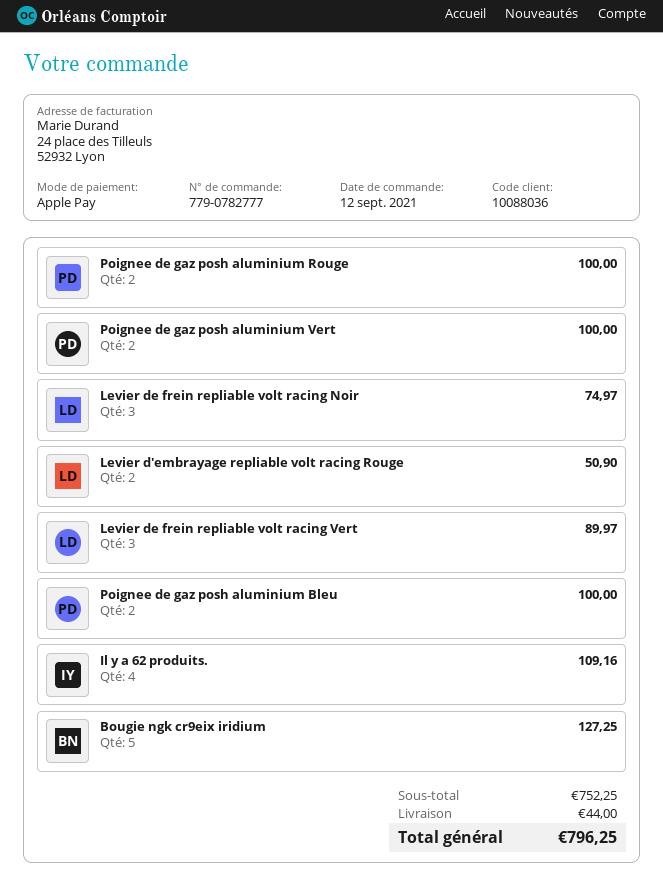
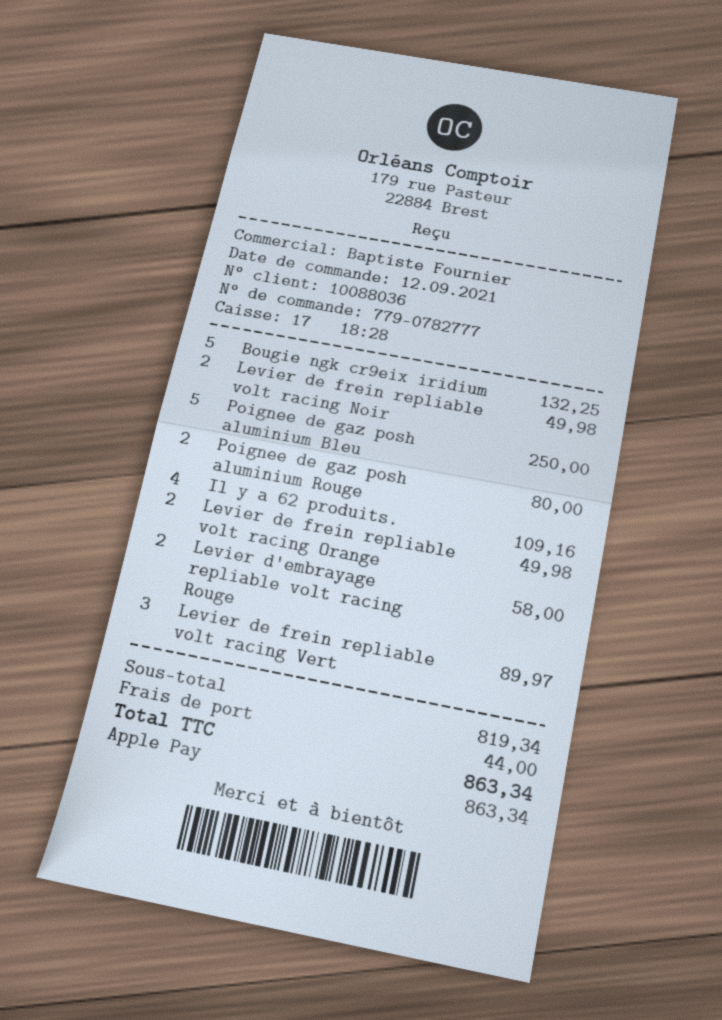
Poignee de gaz posh aluminium Rouge: 2 for 100.00 -> 2 for 80.00
Poignee de gaz posh aluminium Vert: 2 for 100.00 -> none
Levier de frein repliable volt racing Noir: 3 for 74.97 -> 2 for 49.98
Levier d'embrayage repliable volt racing Rouge: 2 for 50.90 -> 2 for 58.00
Poignee de gaz posh aluminium Bleu: 2 for 100.00 -> 5 for 250.00
Bougie ngk cr9eix iridium: 5 for 127.25 -> 5 for 132.25
Levier de frein repliable volt racing Orange: none -> 2 for 49.98
subtotal: 752.25 -> 819.34
total: 796.25 -> 863.34

